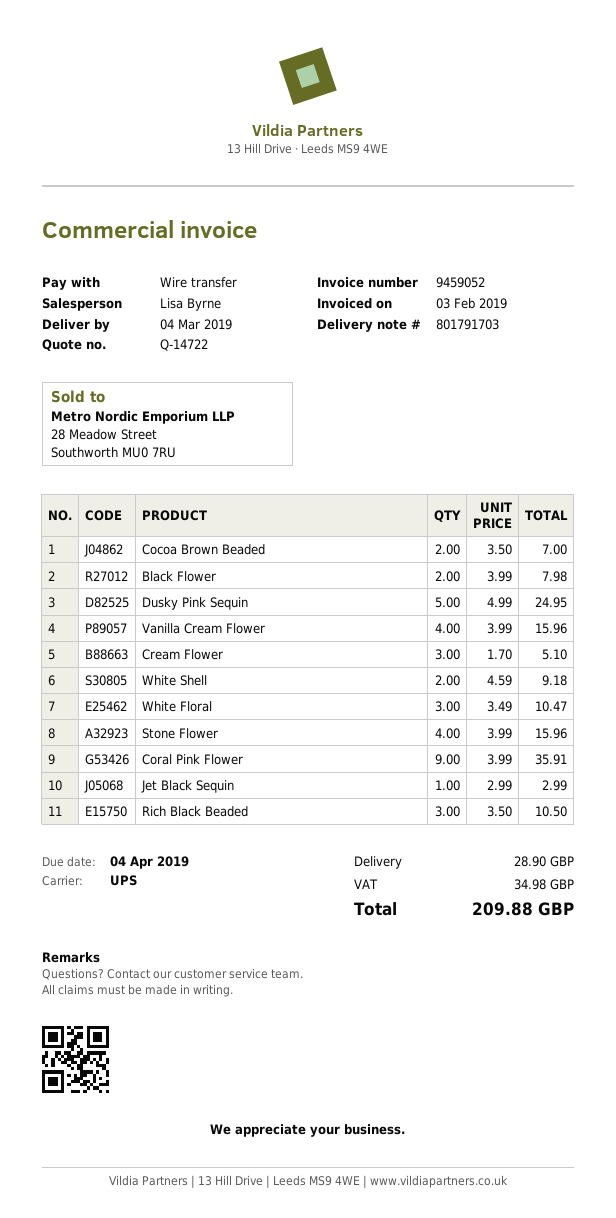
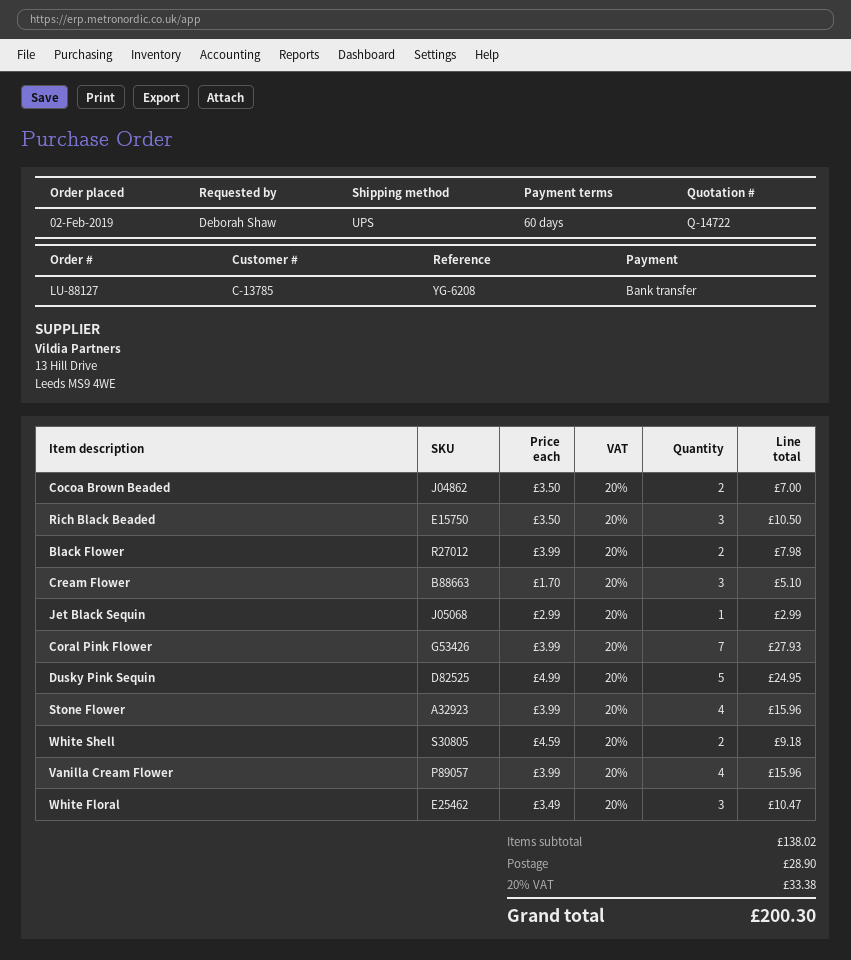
Coral Pink Flower: 9 x 3.99 = 35.91 -> 7 x 3.99 = 27.93
tax: 34.98 -> 33.38
total: 209.88 -> 200.30

